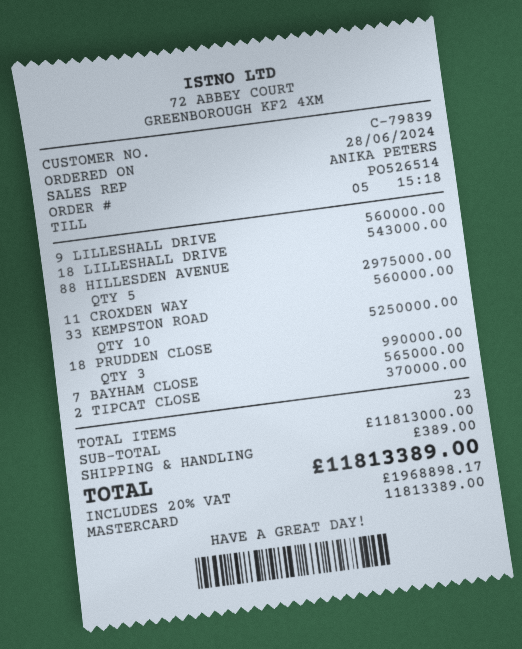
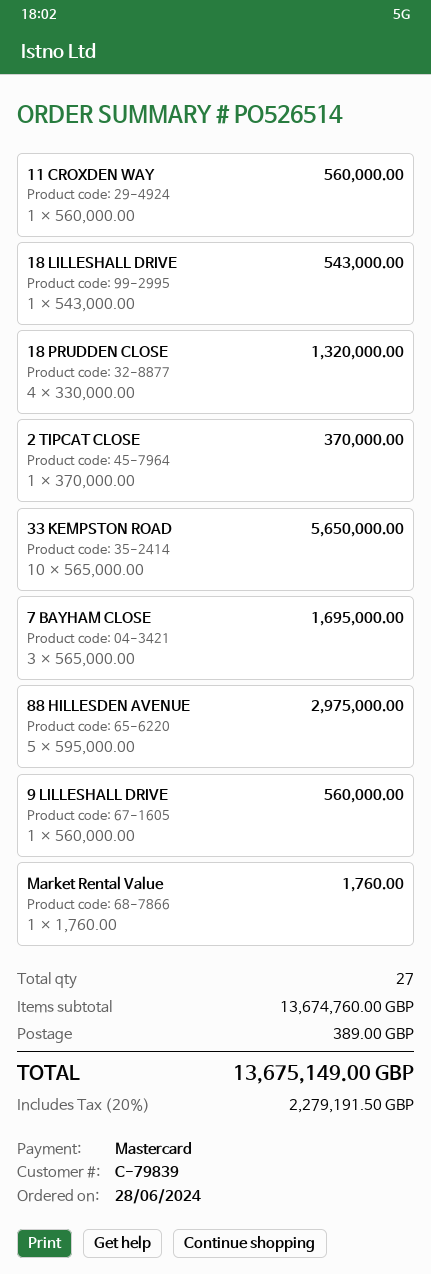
33 KEMPSTON ROAD: 10 for 5250000.00 -> 10 for 5650000.00
18 PRUDDEN CLOSE: 3 for 990000.00 -> 4 for 1320000.00
7 BAYHAM CLOSE: 1 for 565000.00 -> 3 for 1695000.00
Market Rental Value: none -> 1 for 1760.00
total quantity: 23 -> 27
subtotal: 11813000.00 -> 13674760.00
tax: 20% = 1968898.17 -> 20% = 2279191.50
total: 11813389.00 -> 13675149.00

